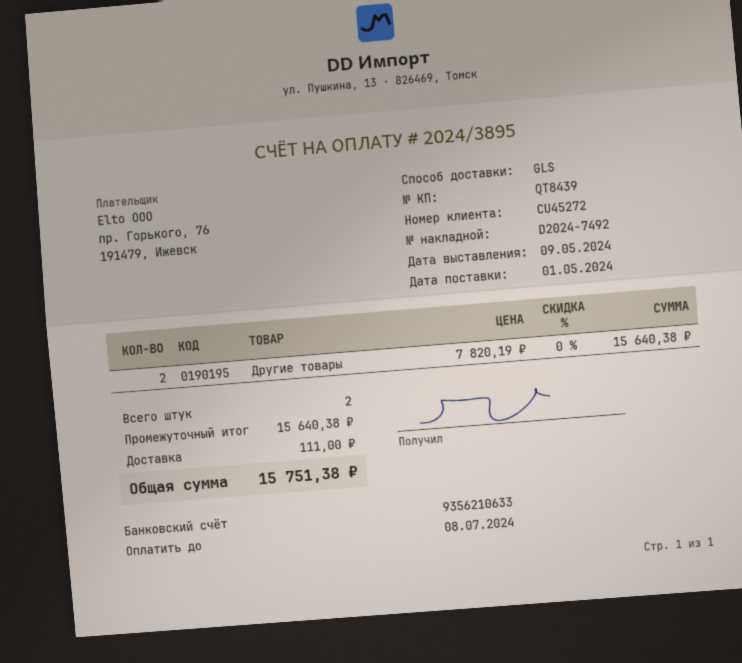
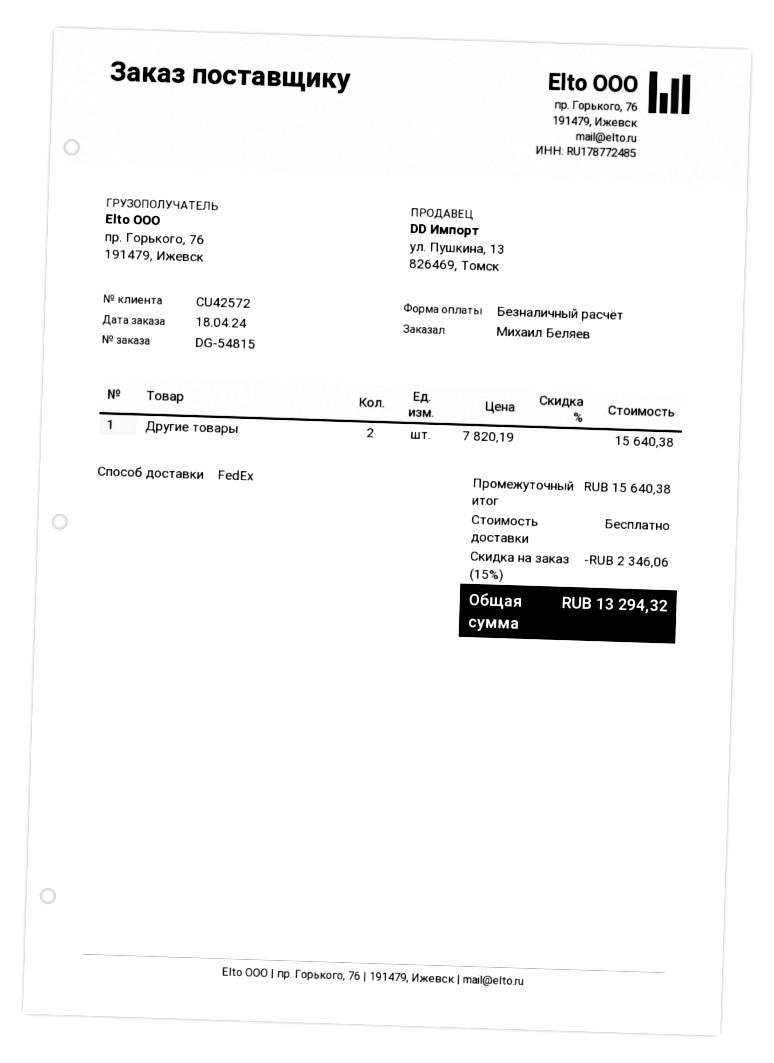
customer number: CU45272 -> CU42572
shipping method: GLS -> FedEx
discount: none -> 15% = 2346.06
shipping: 111.00 -> 0.00
total: 15751.38 -> 13294.32

